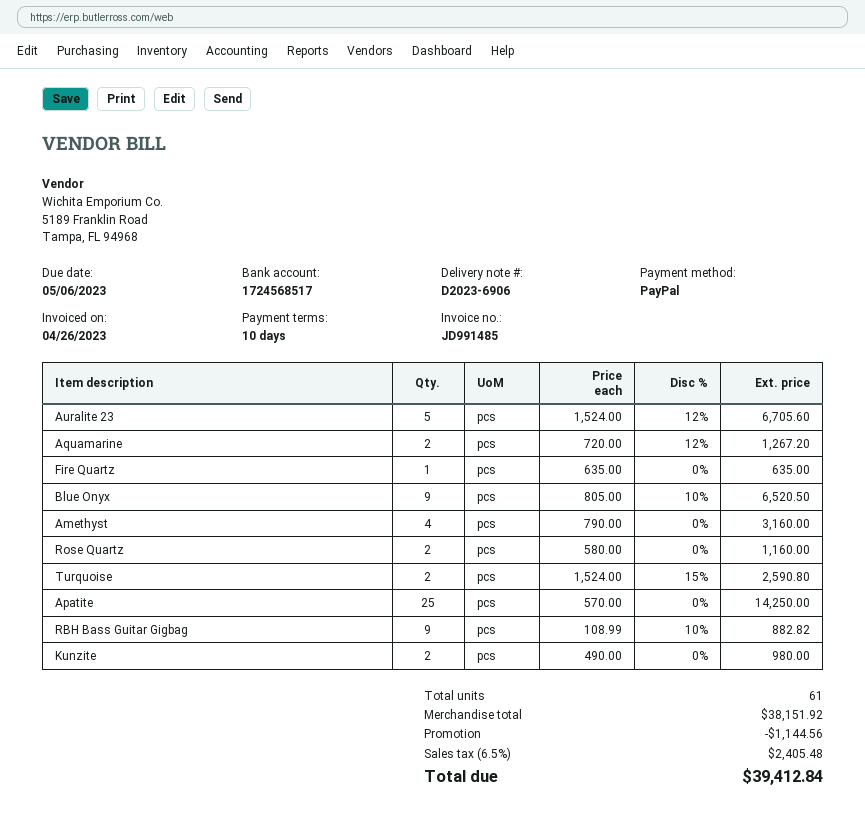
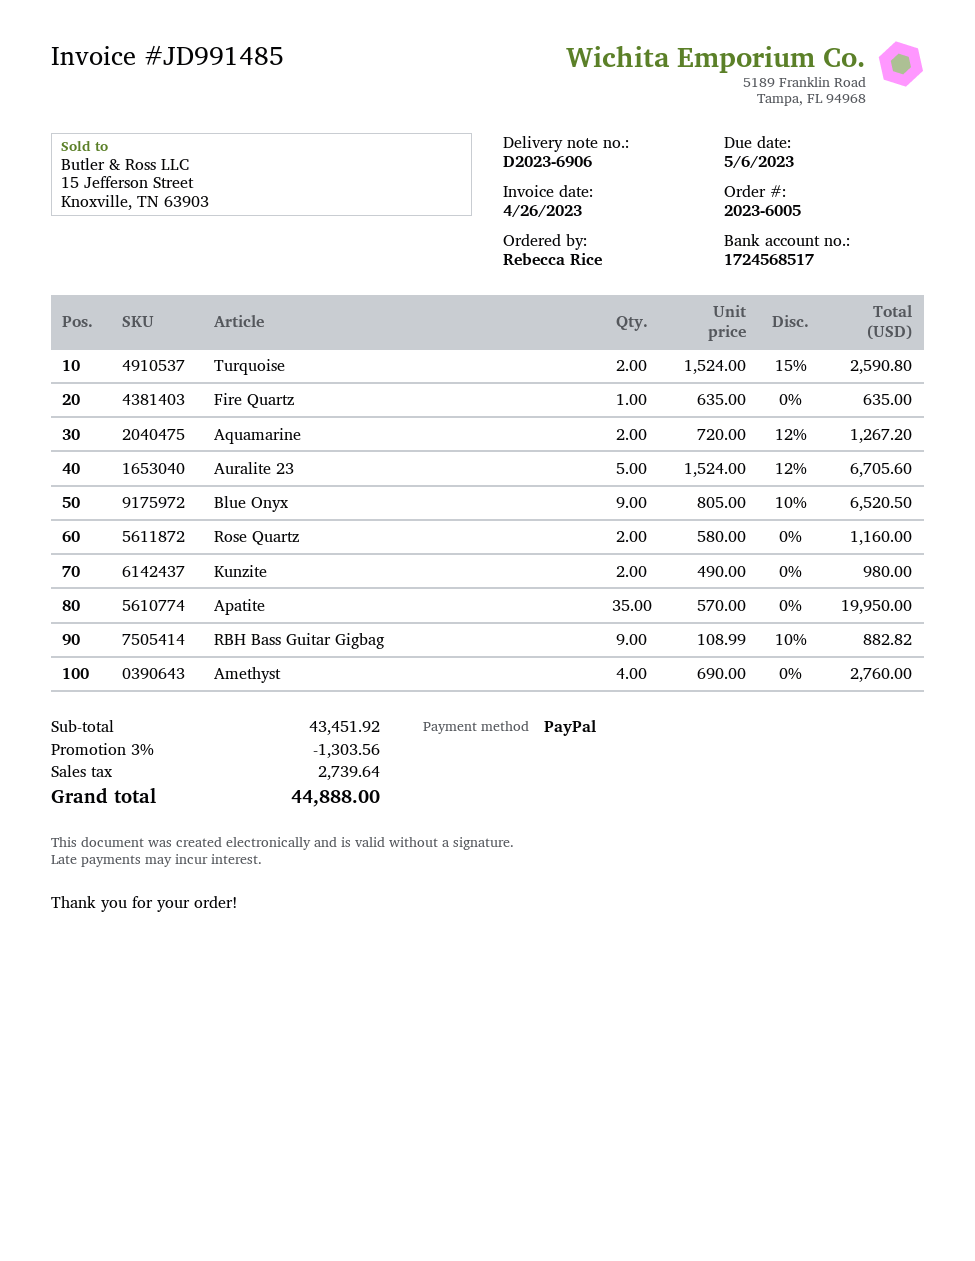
Amethyst: 4 x 790.00 = 3160.00 -> 4 x 690.00 = 2760.00
Apatite: 25 x 570.00 = 14250.00 -> 35 x 570.00 = 19950.00
subtotal: 38151.92 -> 43451.92
discount: 1144.56 -> 1303.56
tax: 2405.48 -> 2739.64
total: 39412.84 -> 44888.00

